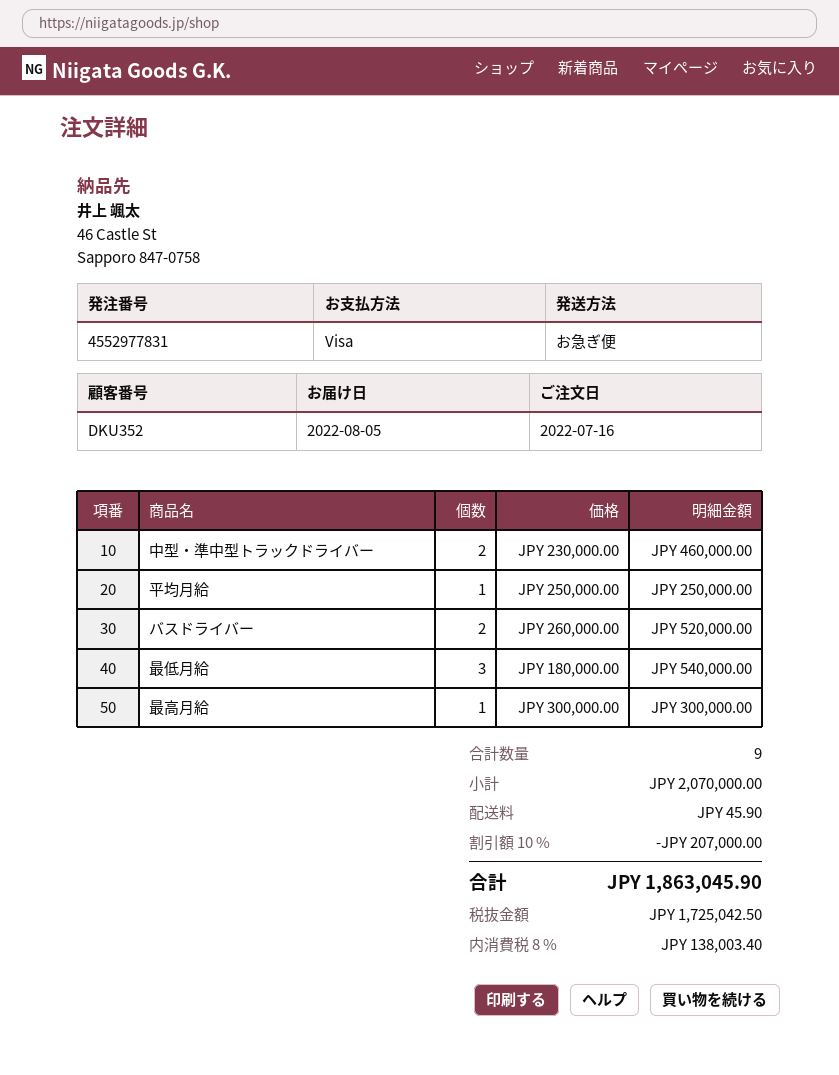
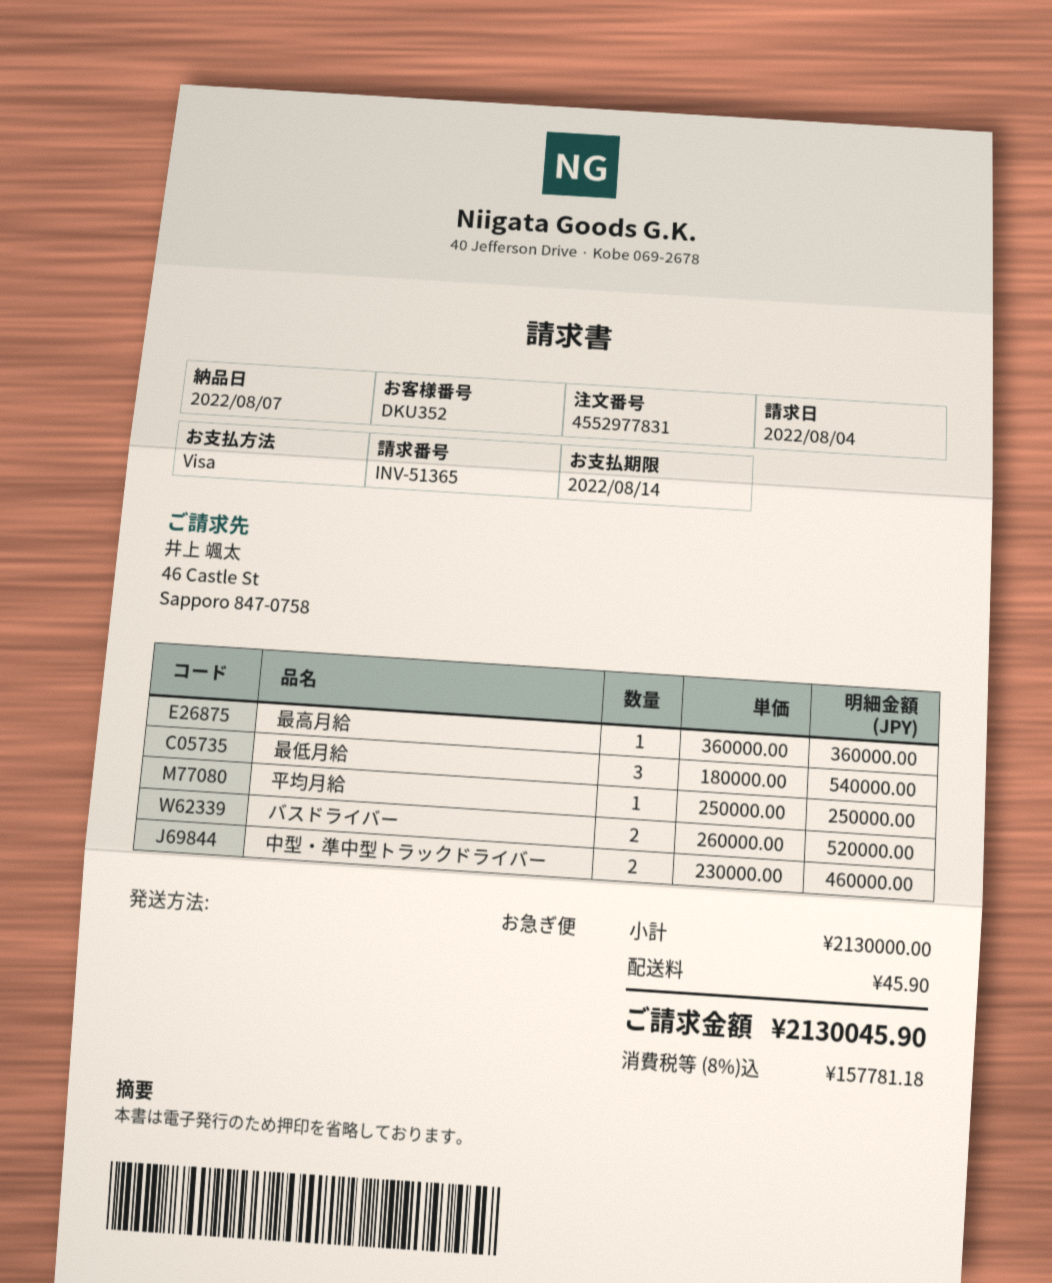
delivery date: 2022-08-05 -> 2022-08-07
最高月給: 1 x 300000.00 = 300000.00 -> 1 x 360000.00 = 360000.00
subtotal: 2070000.00 -> 2130000.00
discount: 10% = 207000.00 -> none
tax: 8% = 138003.40 -> 8% = 157781.18
total: 1863045.90 -> 2130045.90

